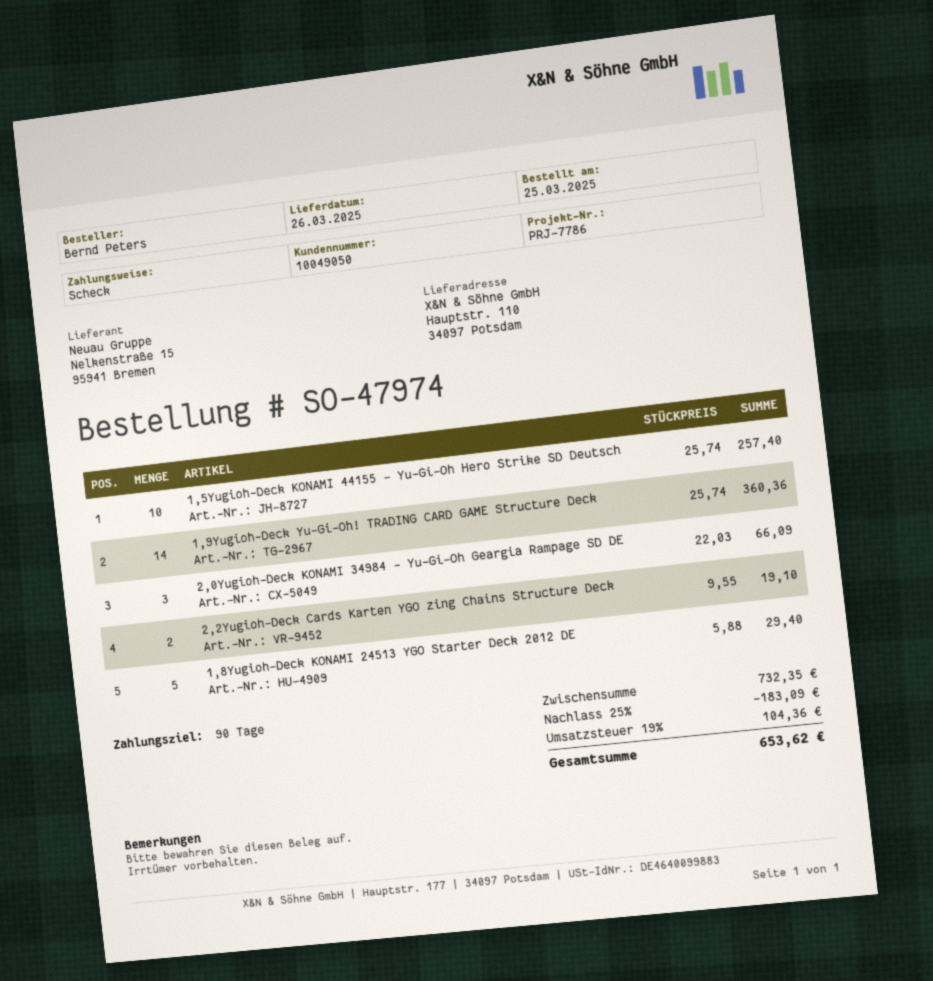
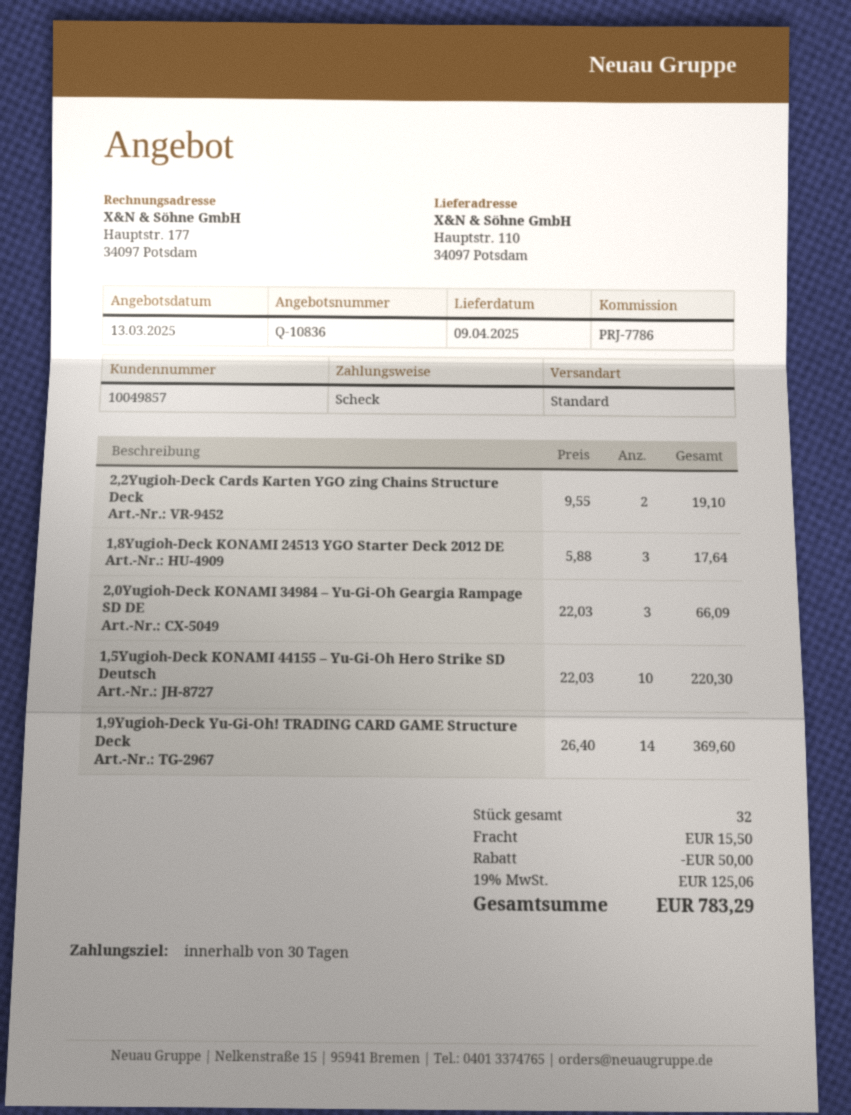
delivery date: 2025-03-26 -> 2025-04-09
payment terms: 90 days -> 30 days
customer number: 10049050 -> 10049857
1,5Yugioh-Deck KONAMI 44155 – Yu-Gi-Oh Hero Strike SD Deutsch: 10 x 25.74 = 257.40 -> 10 x 22.03 = 220.30
1,9Yugioh-Deck Yu-Gi-Oh! TRADING CARD GAME Structure Deck: 14 x 25.74 = 360.36 -> 14 x 26.40 = 369.60
1,8Yugioh-Deck KONAMI 24513 YGO Starter Deck 2012 DE: 5 x 5.88 = 29.40 -> 3 x 5.88 = 17.64
discount: 183.09 -> 50.00
shipping: none -> 15.50
tax: 19% = 104.36 -> 19% = 125.06
total: 653.62 -> 783.29

